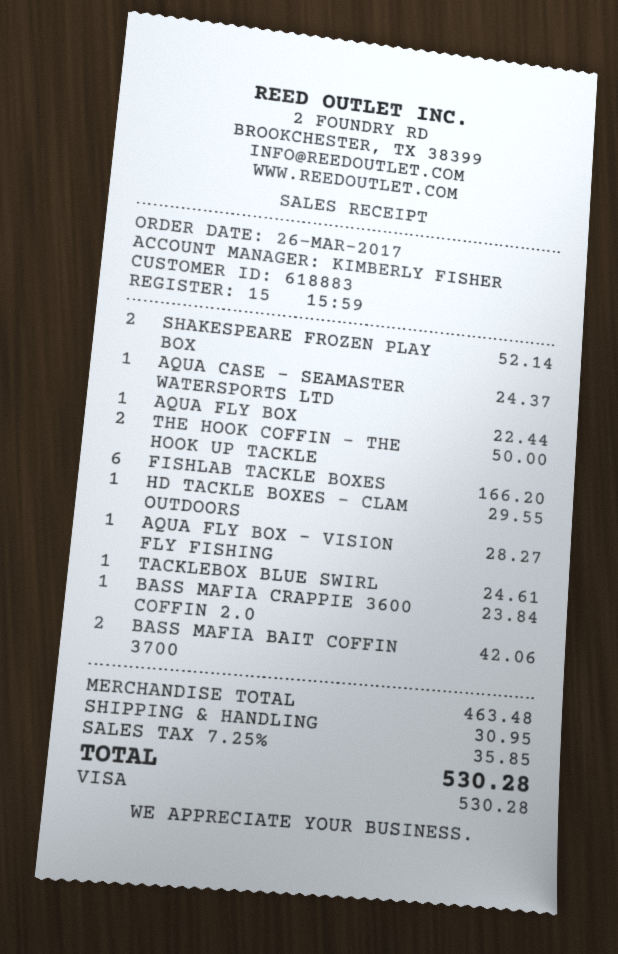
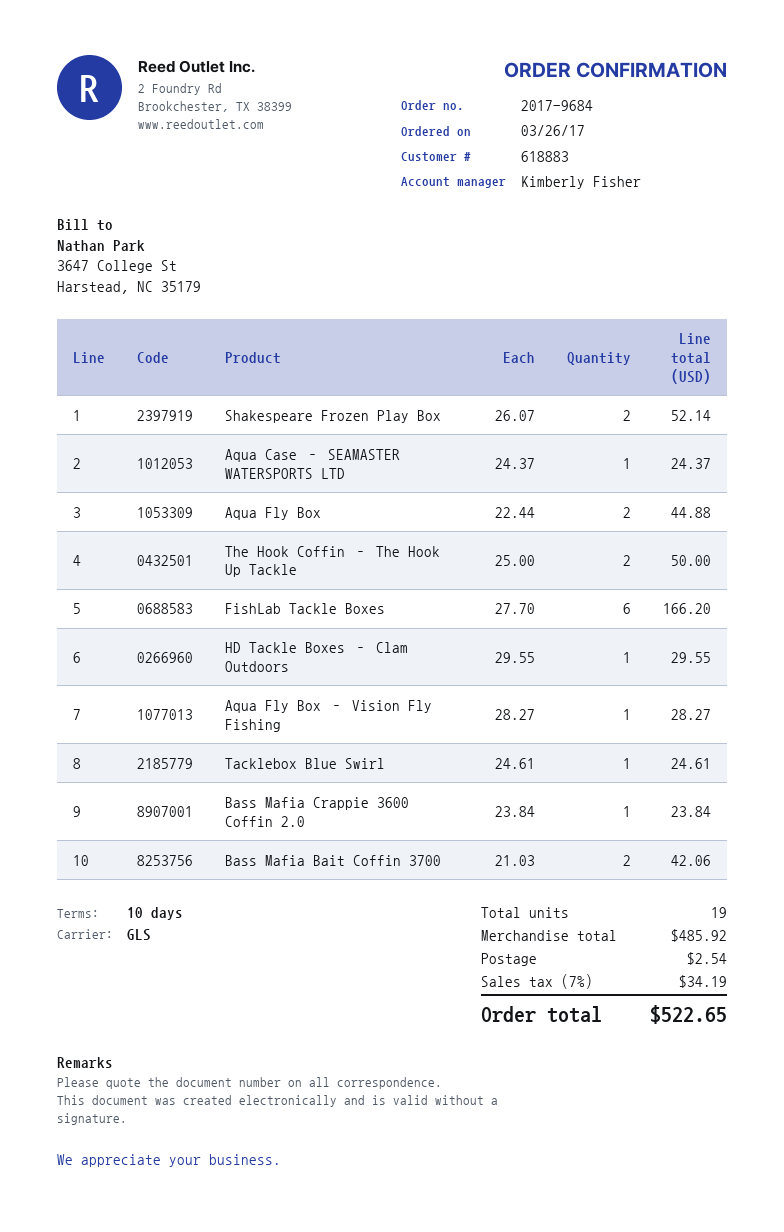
AQUA FLY BOX: 1 for 22.44 -> 2 for 44.88
subtotal: 463.48 -> 485.92
shipping: 30.95 -> 2.54
tax: 7.25% = 35.85 -> 7% = 34.19
total: 530.28 -> 522.65

